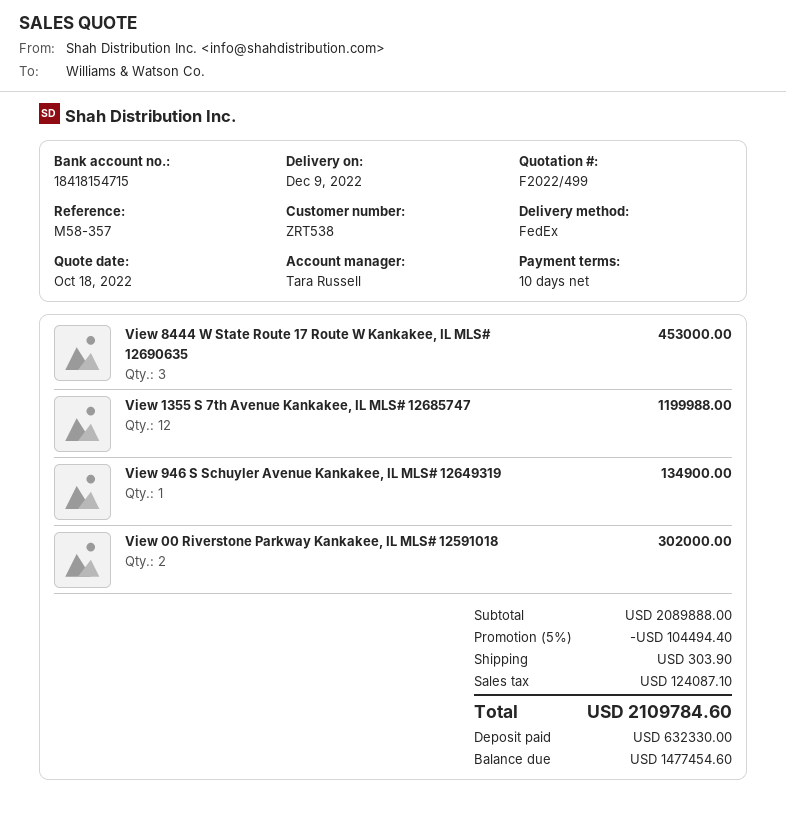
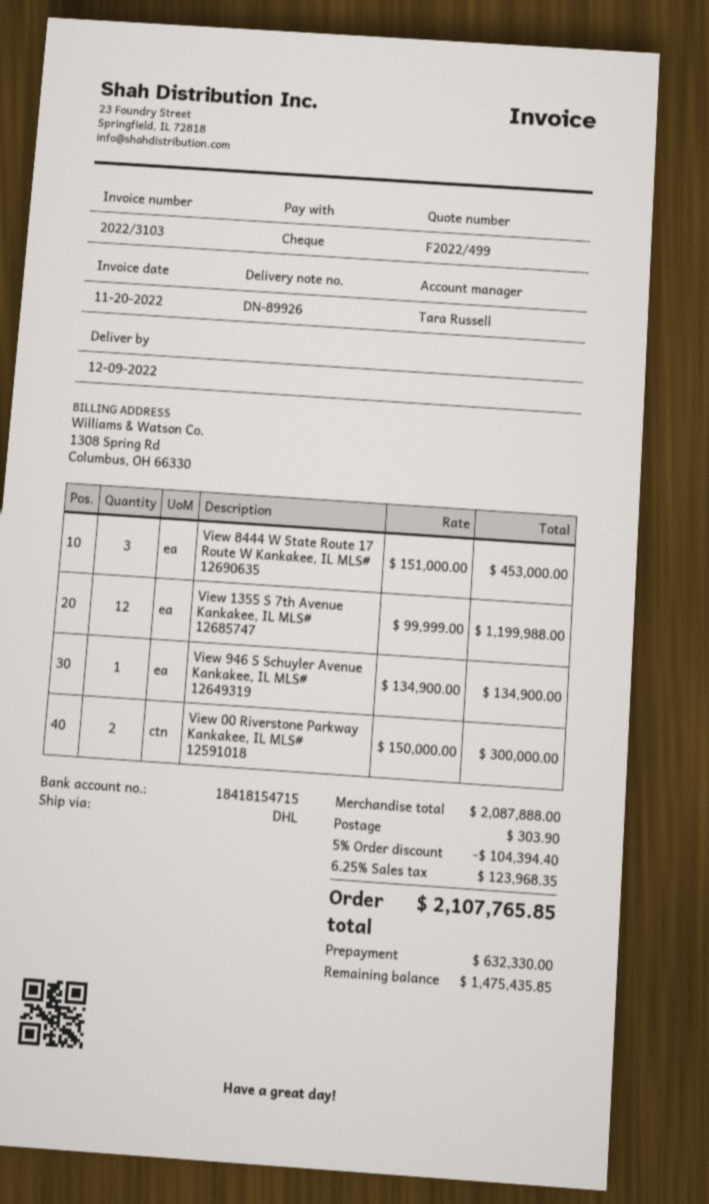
shipping method: FedEx -> DHL
View 00 Riverstone Parkway Kankakee, IL MLS# 12591018: 2 for 302000.00 -> 2 for 300000.00
subtotal: 2089888.00 -> 2087888.00
discount: 5% = 104494.40 -> 5% = 104394.40
tax: 124087.10 -> 123968.35
total: 2109784.60 -> 2107765.85
balance: 1477454.60 -> 1475435.85

